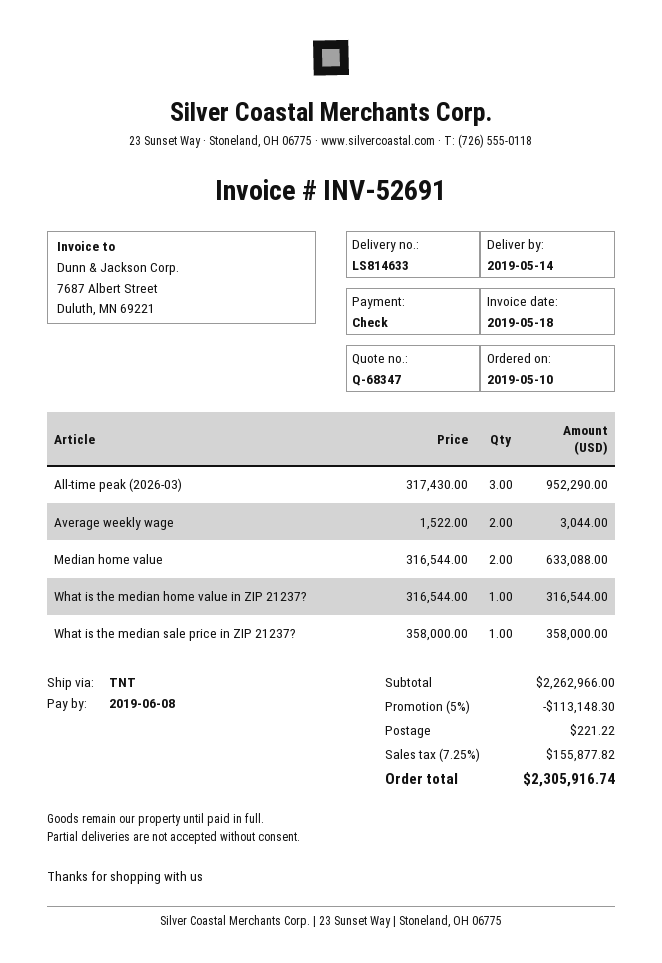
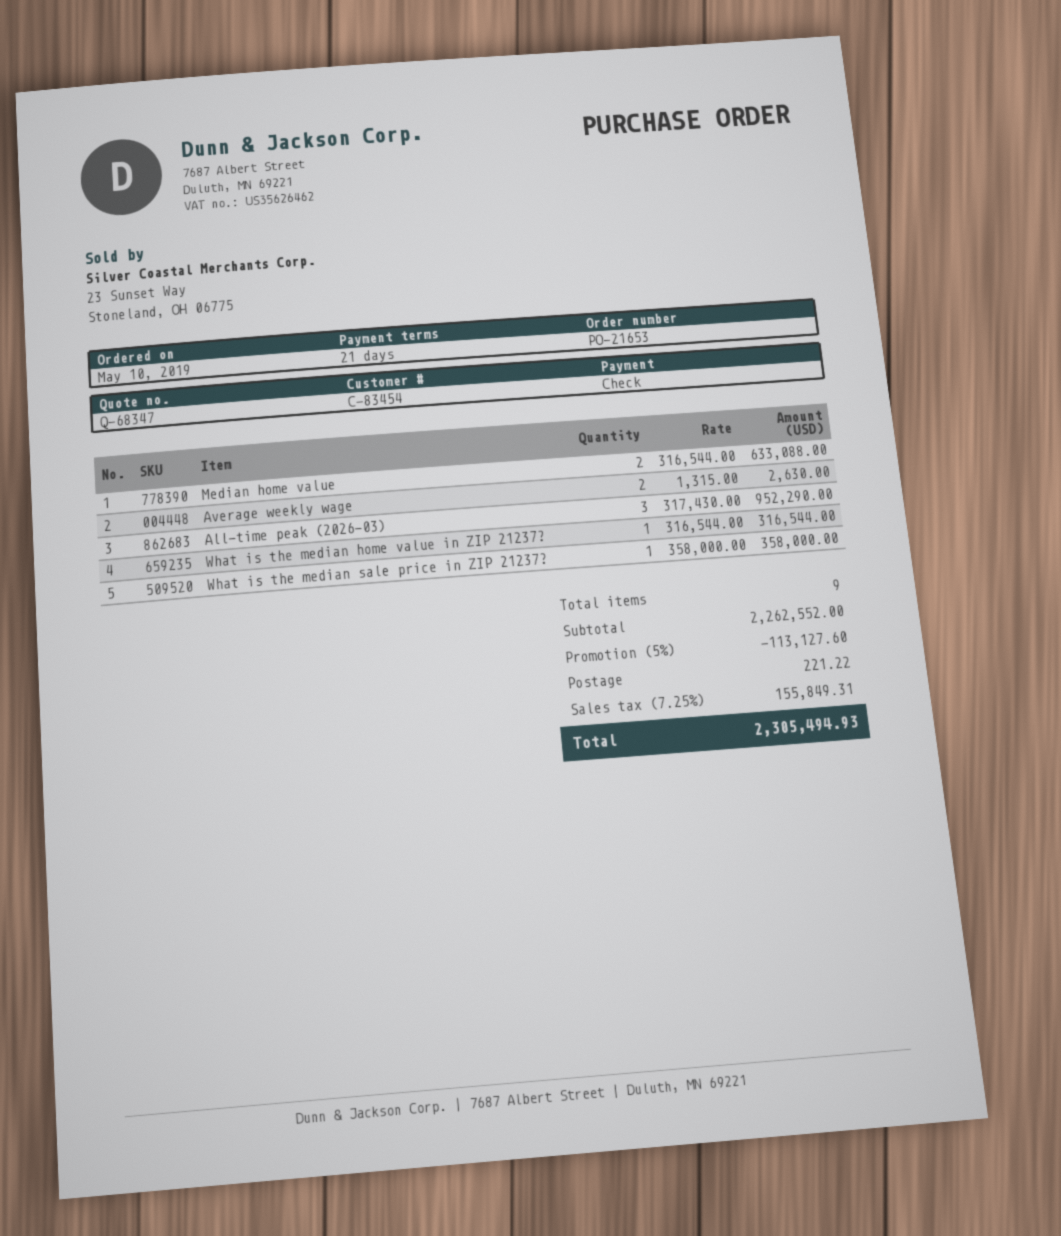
Average weekly wage: 2 x 1522.00 = 3044.00 -> 2 x 1315.00 = 2630.00
subtotal: 2262966.00 -> 2262552.00
discount: 5% = 113148.30 -> 5% = 113127.60
tax: 7.25% = 155877.82 -> 7.25% = 155849.31
total: 2305916.74 -> 2305494.93

